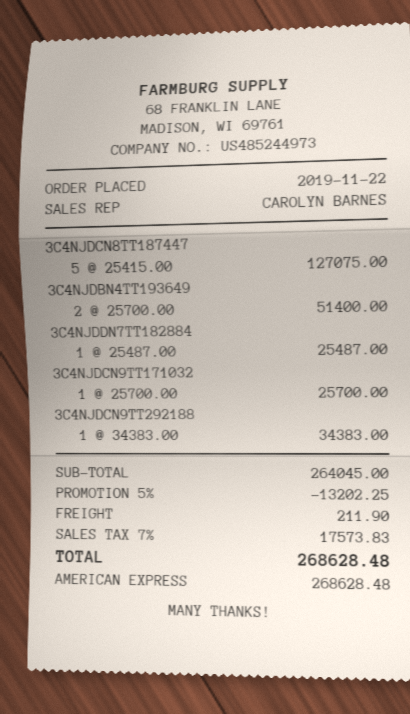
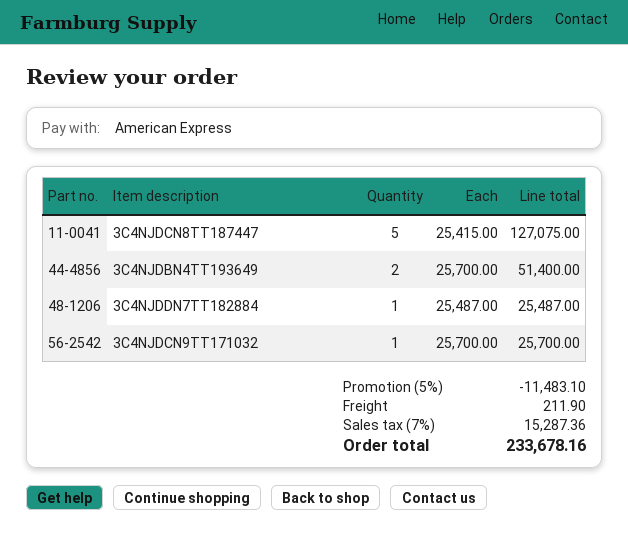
3C4NJDCN9TT292188: 1 x 34383.00 = 34383.00 -> none
discount: 5% = 13202.25 -> 5% = 11483.10
tax: 7% = 17573.83 -> 7% = 15287.36
total: 268628.48 -> 233678.16

